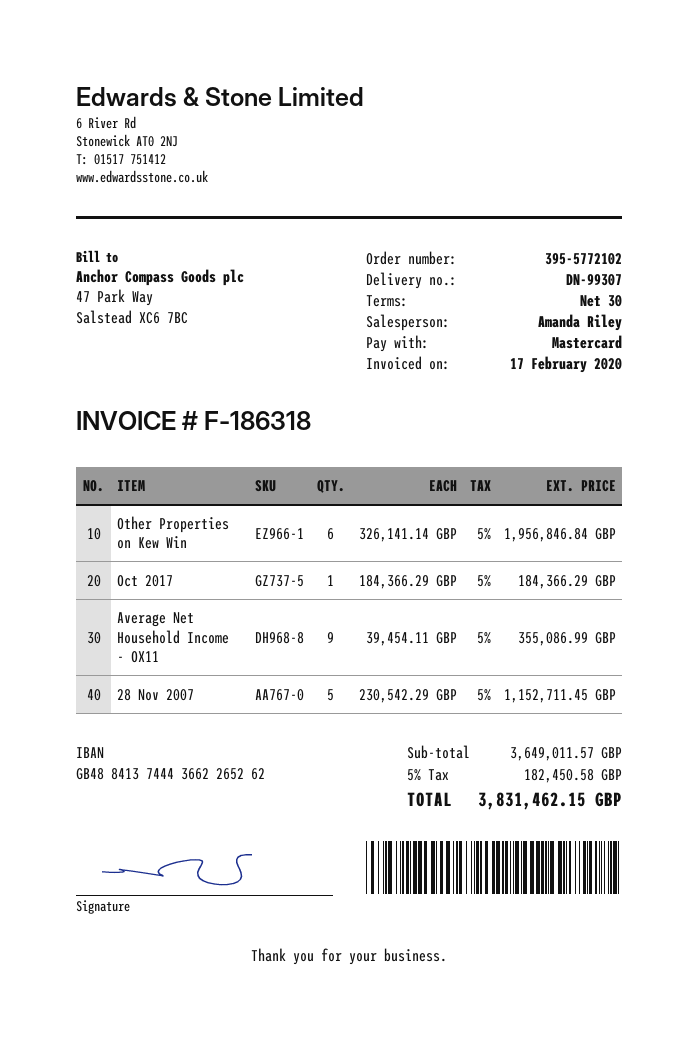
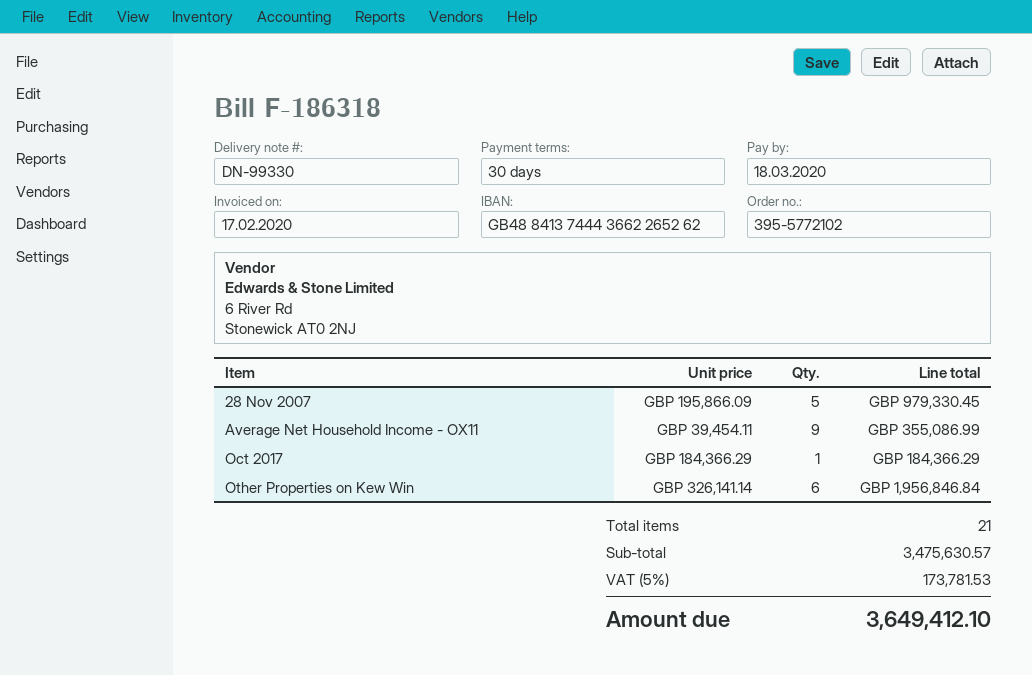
delivery note number: DN-99307 -> DN-99330
28 Nov 2007: 5 x 230542.29 = 1152711.45 -> 5 x 195866.09 = 979330.45
subtotal: 3649011.57 -> 3475630.57
tax: 5% = 182450.58 -> 5% = 173781.53
total: 3831462.15 -> 3649412.10

